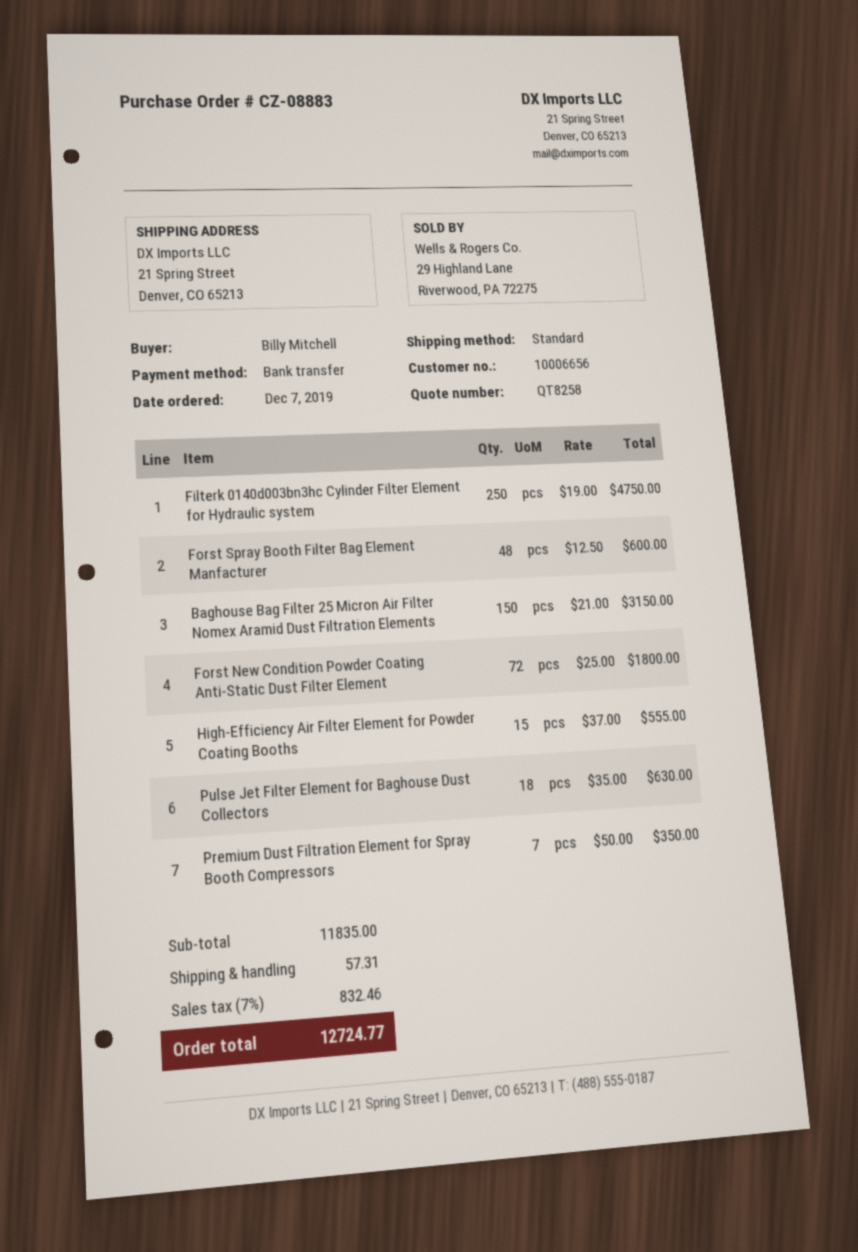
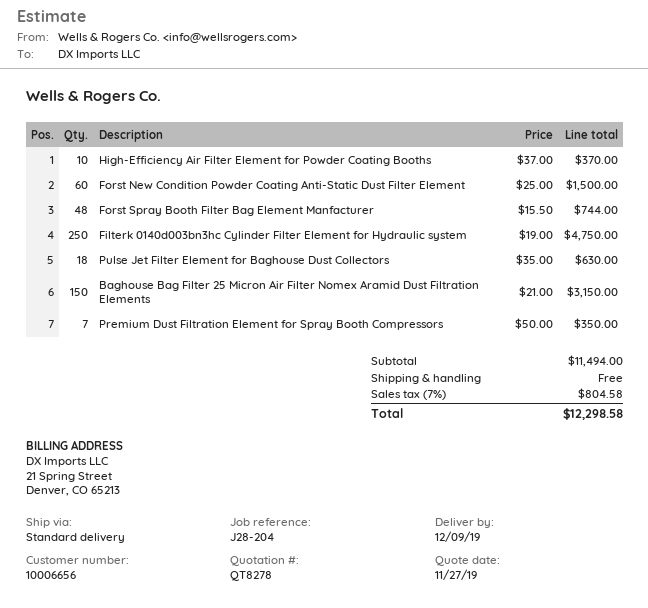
quote number: QT8258 -> QT8278
Forst Spray Booth Filter Bag Element Manfacturer: 48 x 12.50 = 600.00 -> 48 x 15.50 = 744.00
Forst New Condition Powder Coating Anti-Static Dust Filter Element: 72 x 25.00 = 1800.00 -> 60 x 25.00 = 1500.00
High-Efficiency Air Filter Element for Powder Coating Booths: 15 x 37.00 = 555.00 -> 10 x 37.00 = 370.00
subtotal: 11835.00 -> 11494.00
shipping: 57.31 -> 0.00
tax: 7% = 832.46 -> 7% = 804.58
total: 12724.77 -> 12298.58

